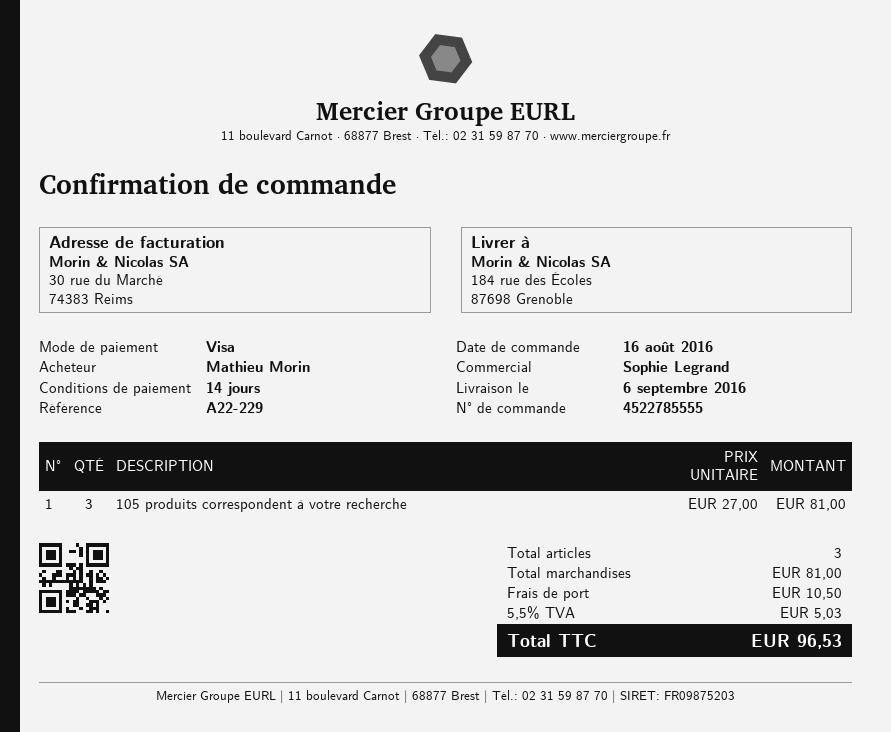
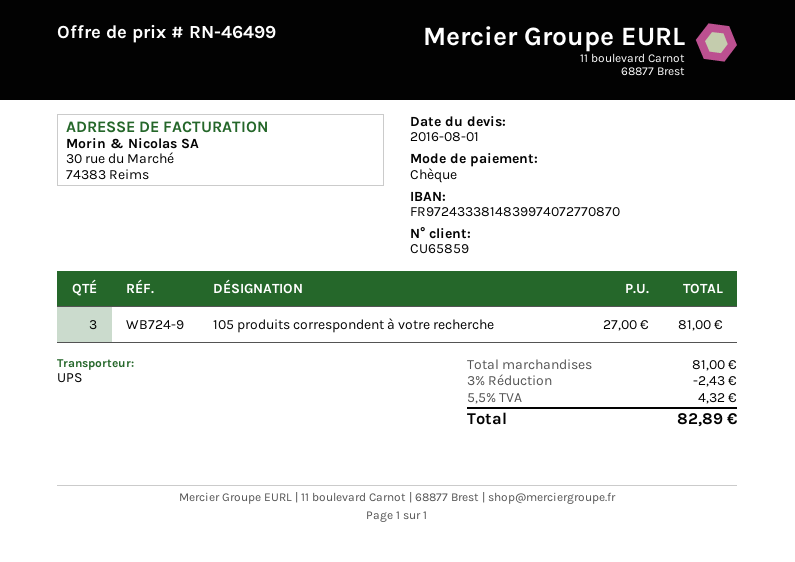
payment method: Visa -> cheque
discount: none -> 3% = 2.43
shipping: 10.50 -> none
tax: 5.5% = 5.03 -> 5.5% = 4.32
total: 96.53 -> 82.89

